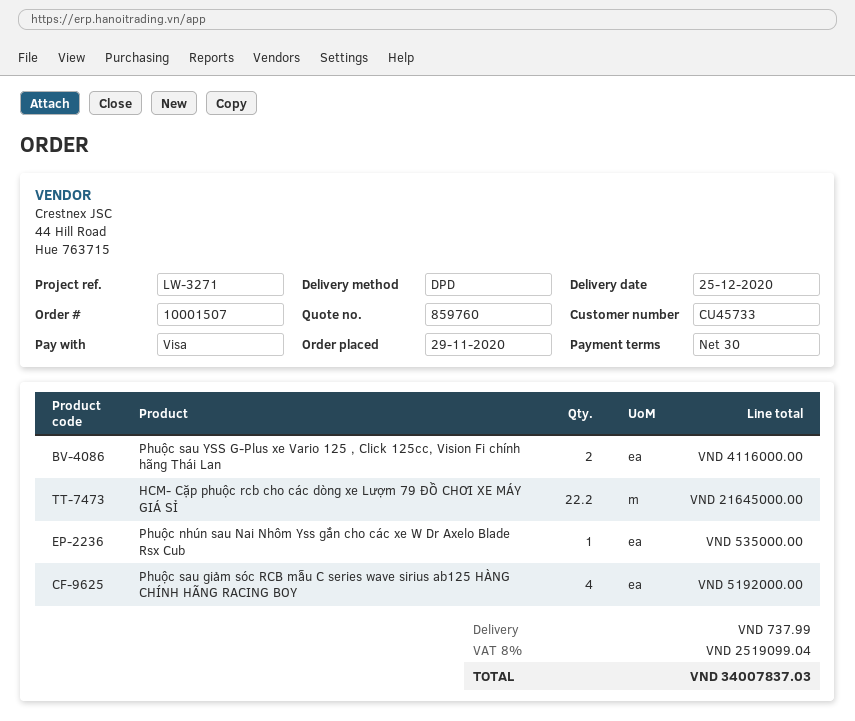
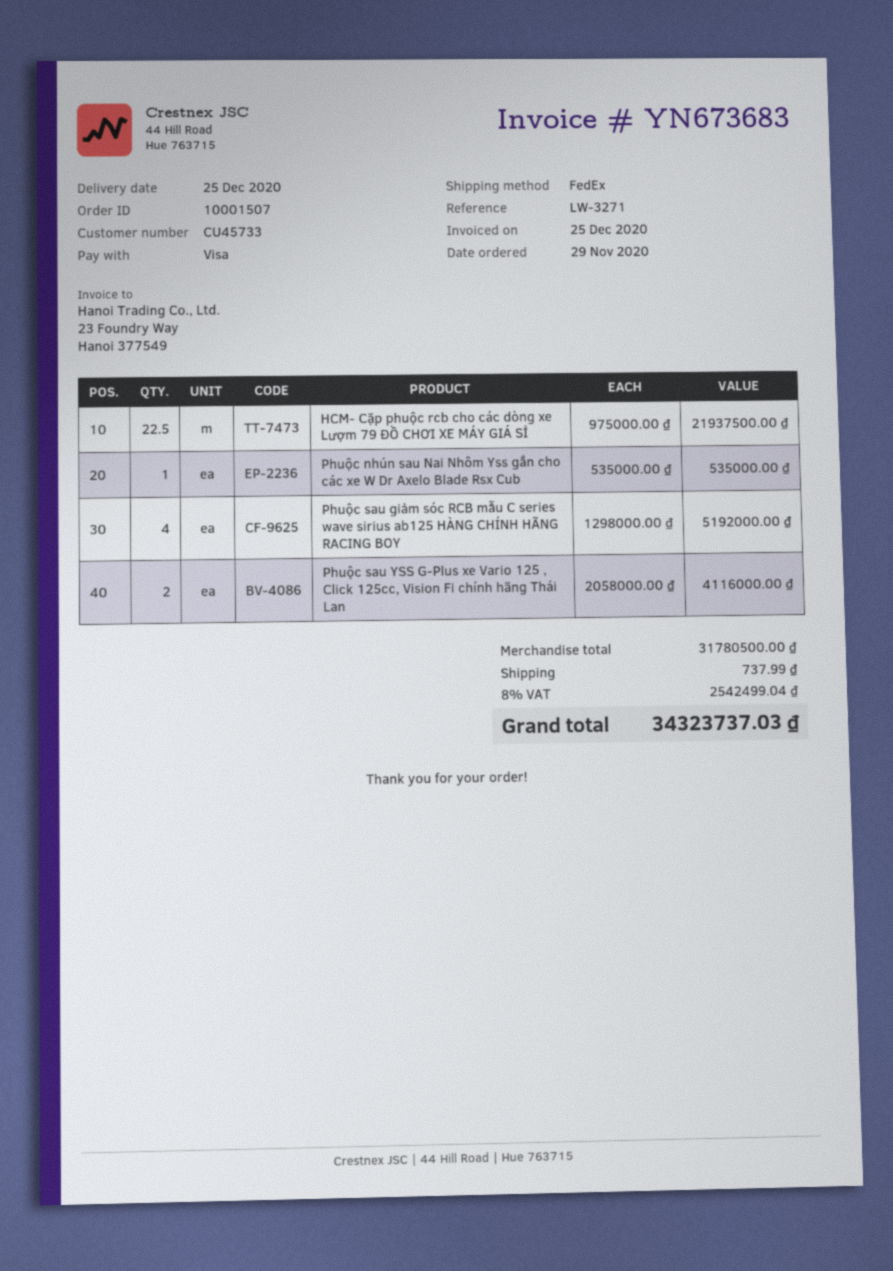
shipping method: DPD -> FedEx
HCM- Cặp phuộc rcb cho các dòng xe Lượm 79 ĐỒ CHƠI XE MÁY GIÁ SỈ: 22.2 for 21645000.00 -> 22.5 for 21937500.00
tax: 8% = 2519099.04 -> 8% = 2542499.04
total: 34007837.03 -> 34323737.03

